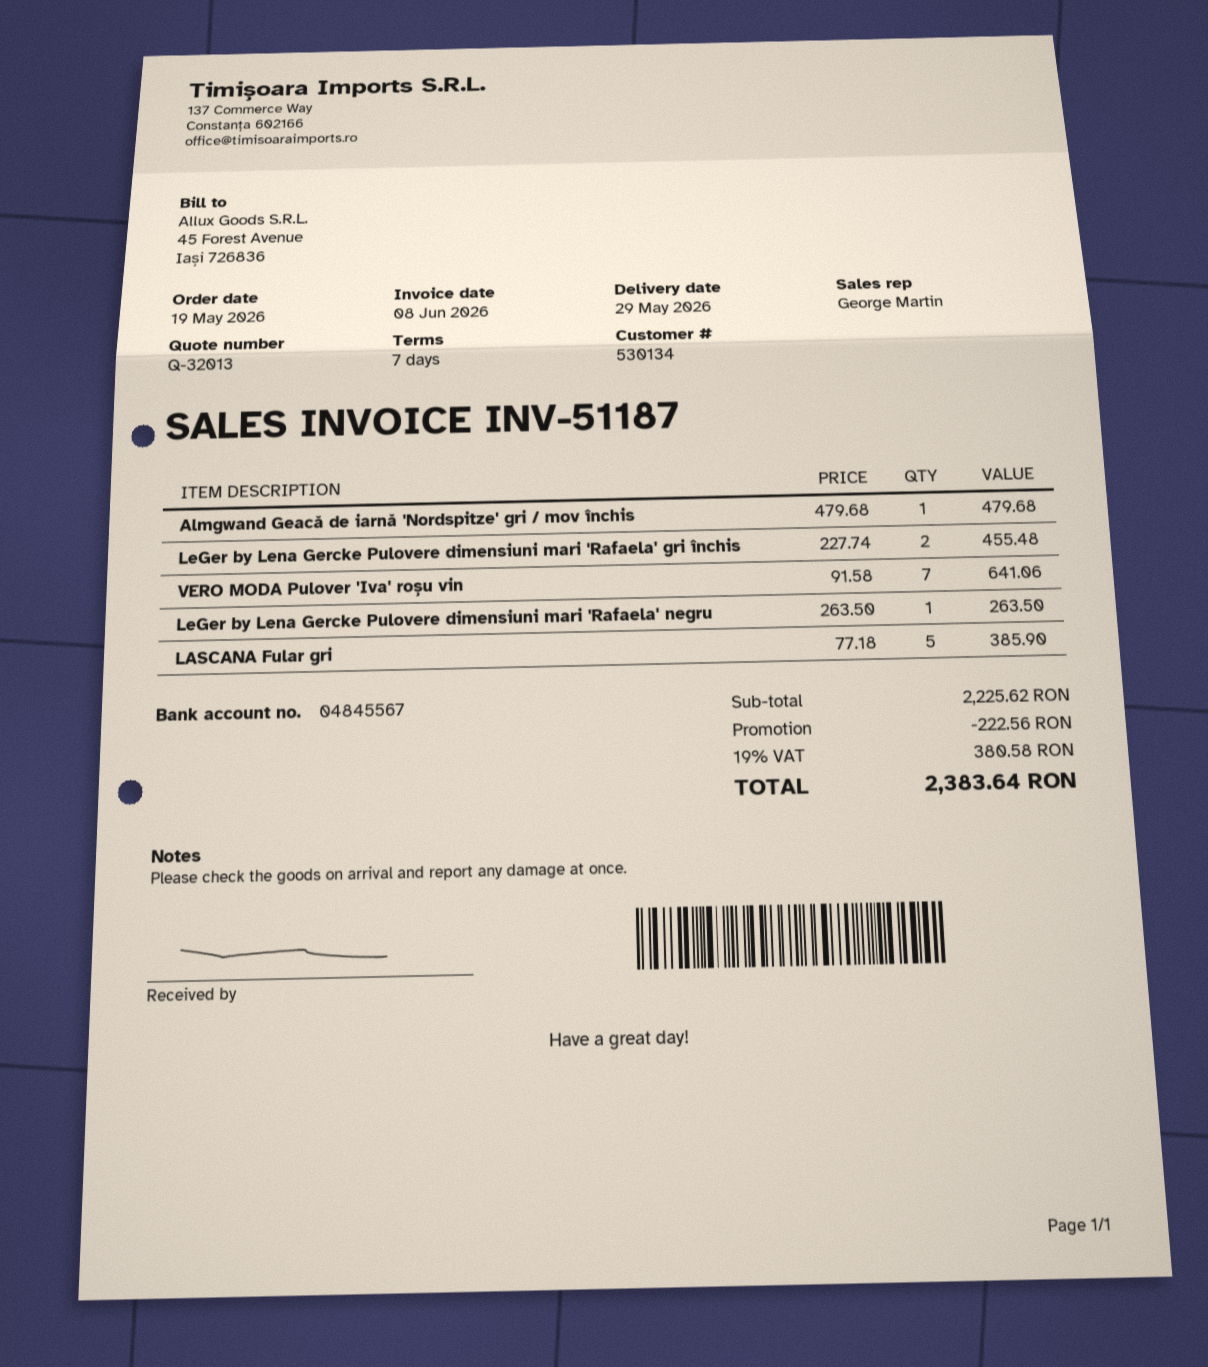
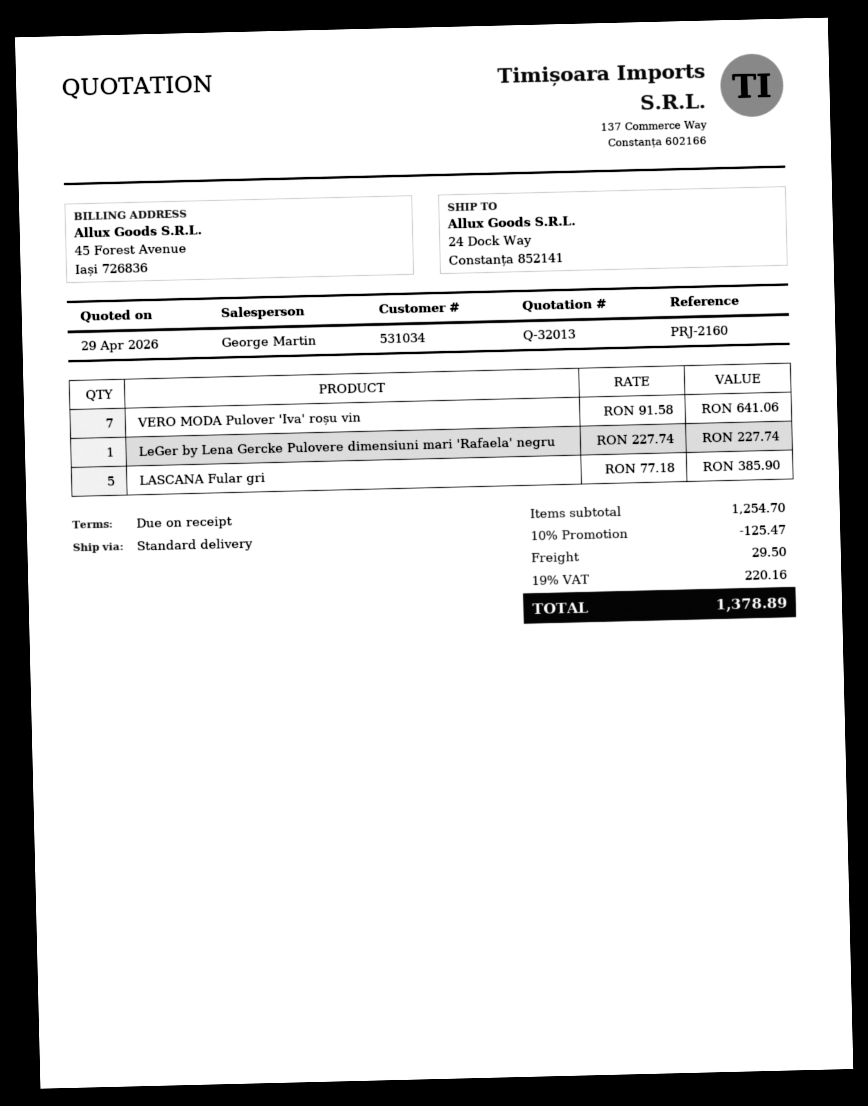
payment terms: 7 days -> on receipt
customer number: 530134 -> 531034
Almgwand Geacă de iarnă 'Nordspitze' gri / mov închis: 1 x 479.68 = 479.68 -> none
LeGer by Lena Gercke Pulovere dimensiuni mari 'Rafaela' gri închis: 2 x 227.74 = 455.48 -> none
LeGer by Lena Gercke Pulovere dimensiuni mari 'Rafaela' negru: 1 x 263.50 = 263.50 -> 1 x 227.74 = 227.74
subtotal: 2225.62 -> 1254.70
discount: 222.56 -> 125.47
shipping: none -> 29.50
tax: 19% = 380.58 -> 19% = 220.16
total: 2383.64 -> 1378.89

